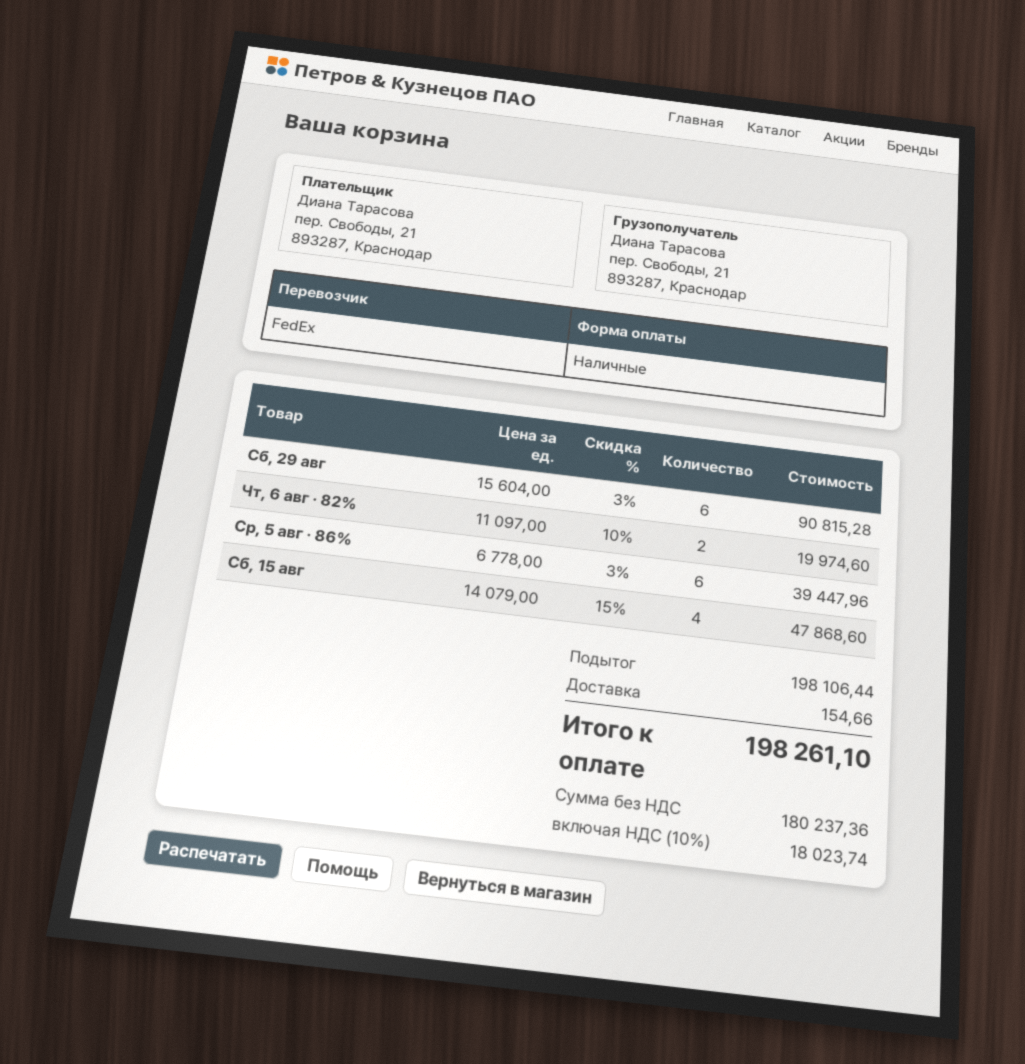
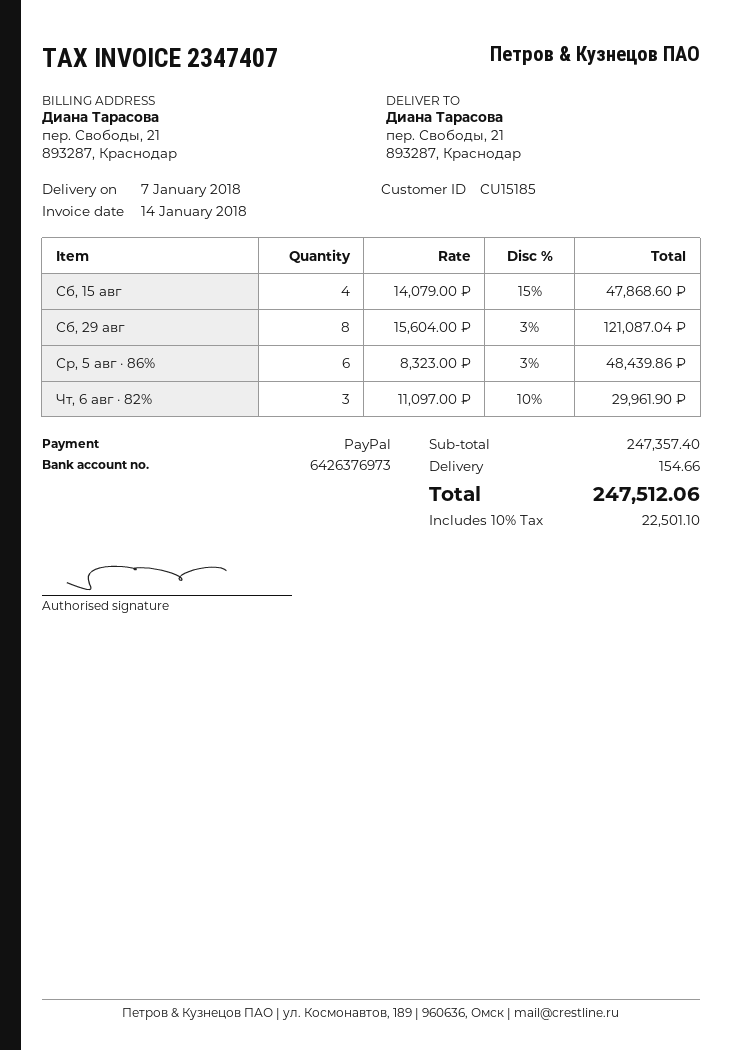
payment method: cash -> PayPal
Сб, 29 авг: 6 x 15604.00 - 3% = 90815.28 -> 8 x 15604.00 - 3% = 121087.04
Чт, 6 авг · 82%: 2 x 11097.00 - 10% = 19974.60 -> 3 x 11097.00 - 10% = 29961.90
Ср, 5 авг · 86%: 6 x 6778.00 - 3% = 39447.96 -> 6 x 8323.00 - 3% = 48439.86
subtotal: 198106.44 -> 247357.40
tax: 10% = 18023.74 -> 10% = 22501.10
total: 198261.10 -> 247512.06

